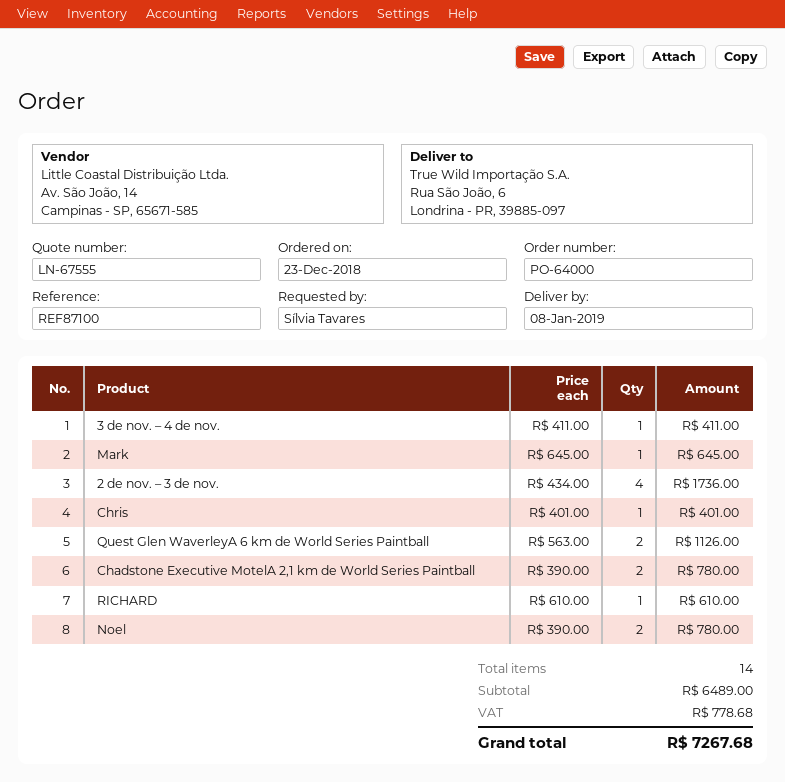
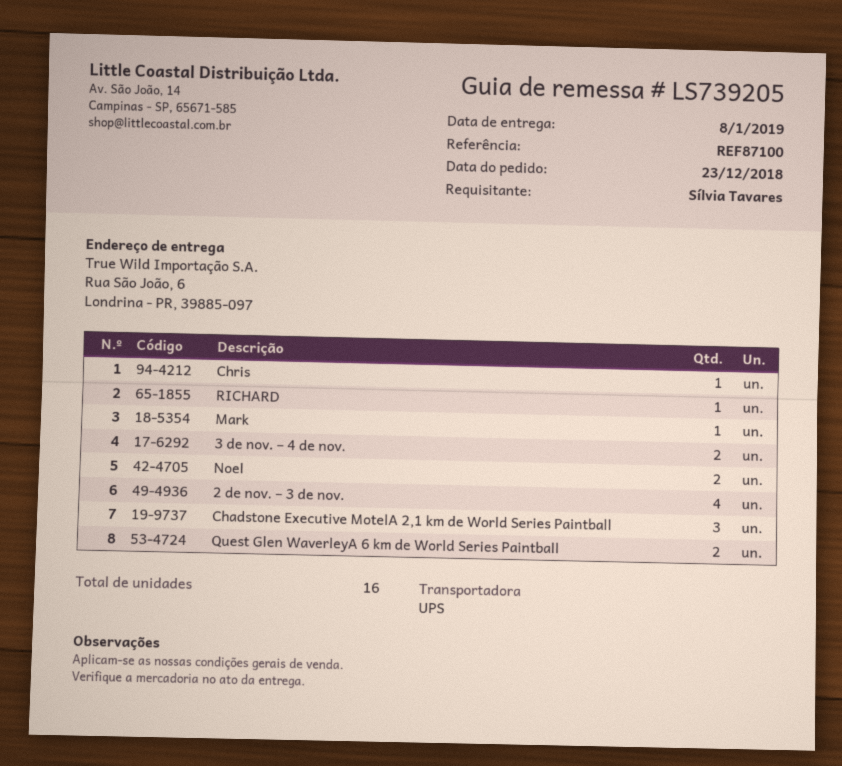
3 de nov. – 4 de nov.: 1 -> 2
Chadstone Executive MotelA 2,1 km de World Series Paintball: 2 -> 3
total quantity: 14 -> 16

